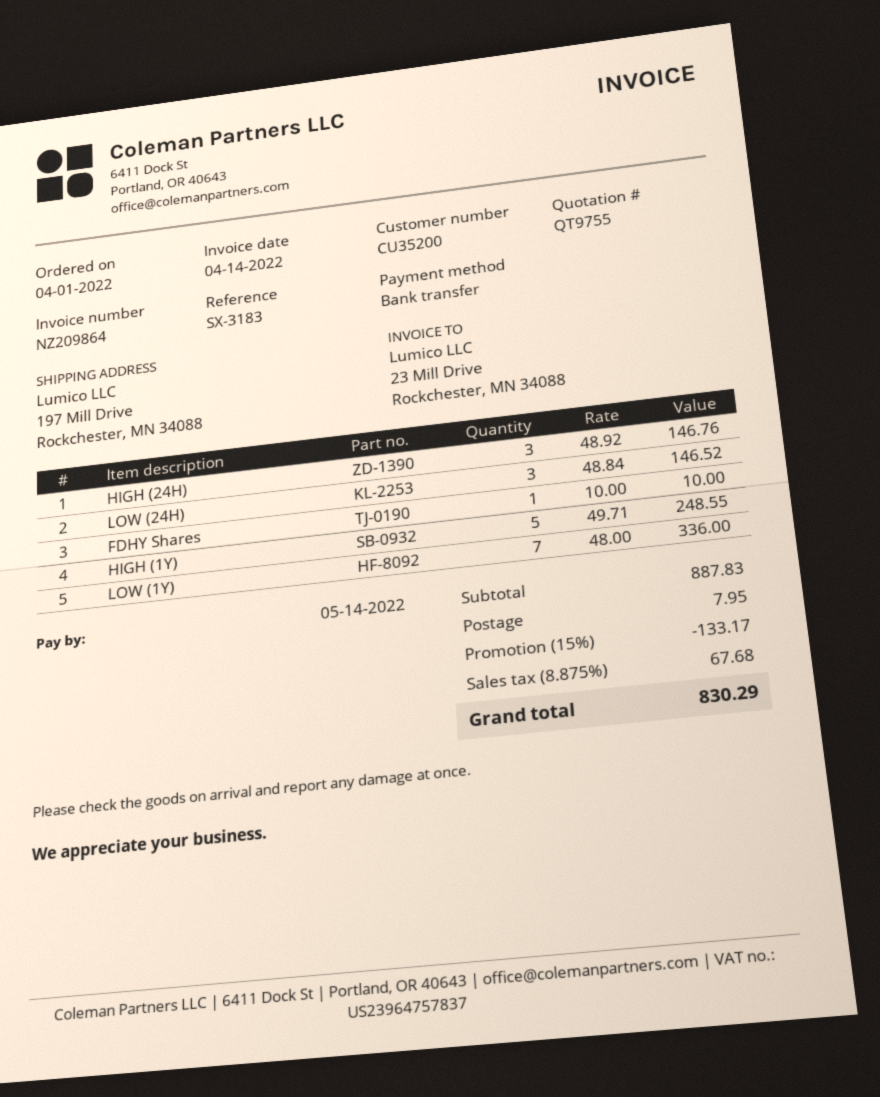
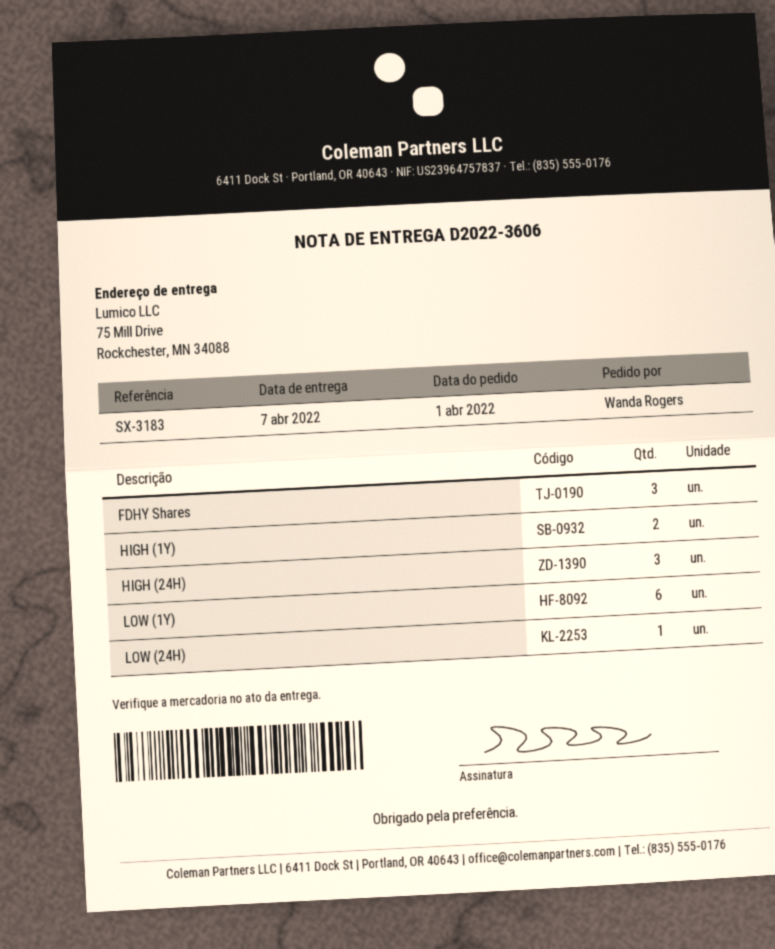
ship to: 197 Mill Drive, Rockchester, MN 34088 -> 75 Mill Drive, Rockchester, MN 34088
LOW (24H): 3 -> 1
FDHY Shares: 1 -> 3
HIGH (1Y): 5 -> 2
LOW (1Y): 7 -> 6

